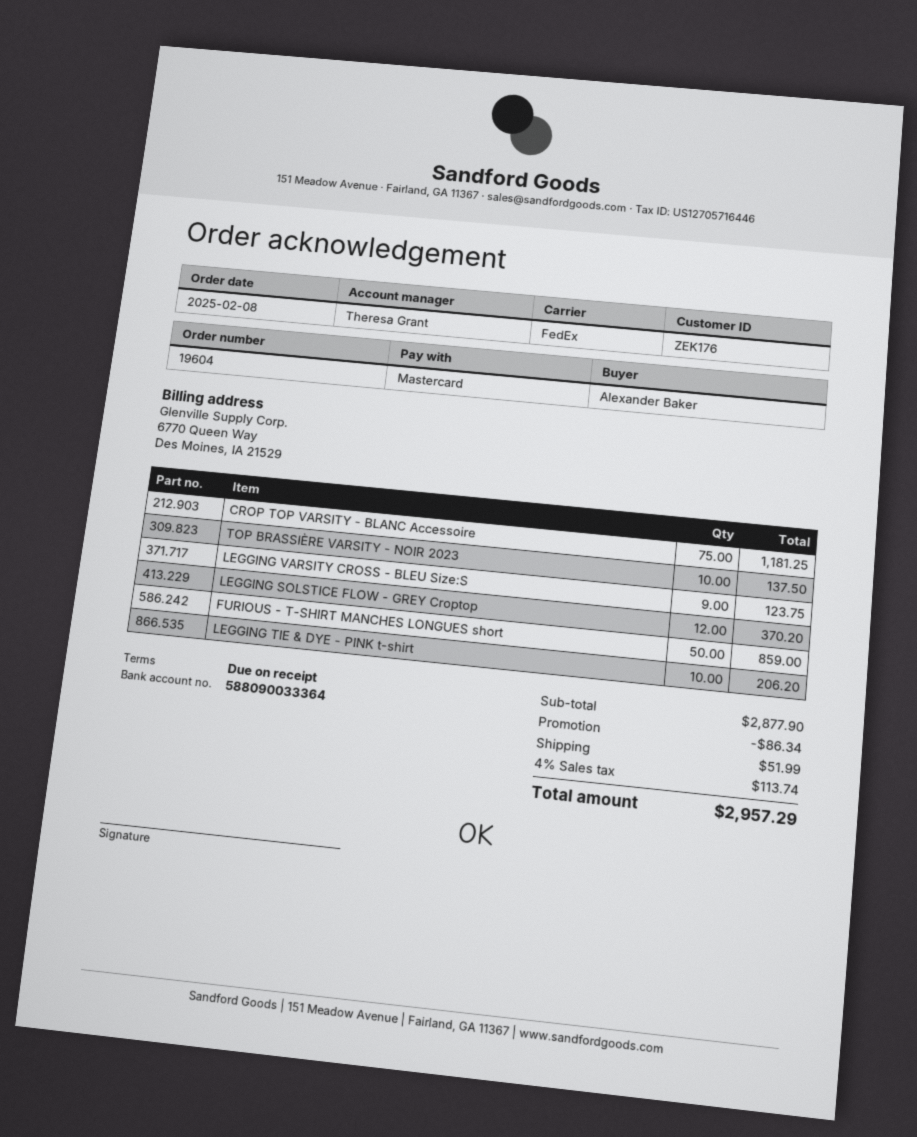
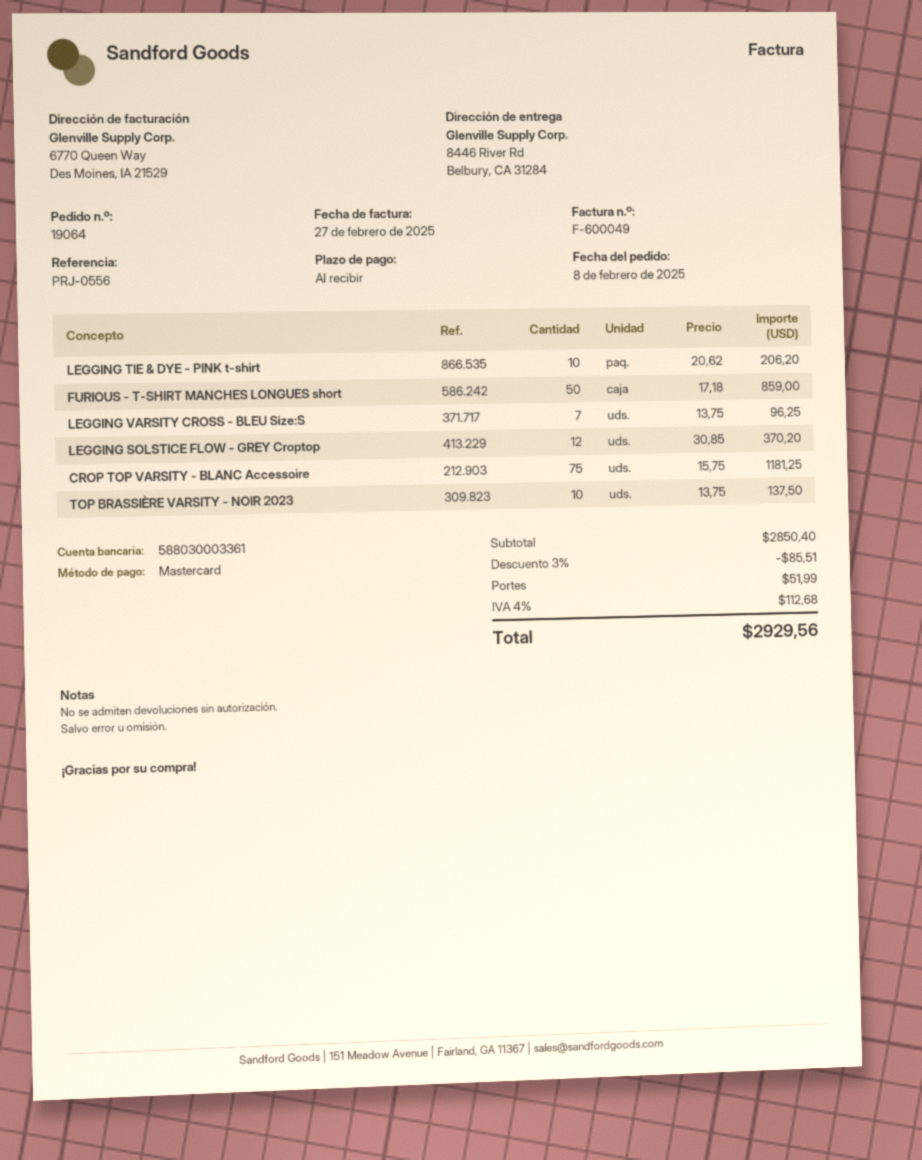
order number: 19604 -> 19064
bank account: 588090033364 -> 588030003361
LEGGING VARSITY CROSS - BLEU Size:S: 9 for 123.75 -> 7 for 96.25
subtotal: 2877.90 -> 2850.40
discount: 86.34 -> 85.51
tax: 4% = 113.74 -> 4% = 112.68
total: 2957.29 -> 2929.56

